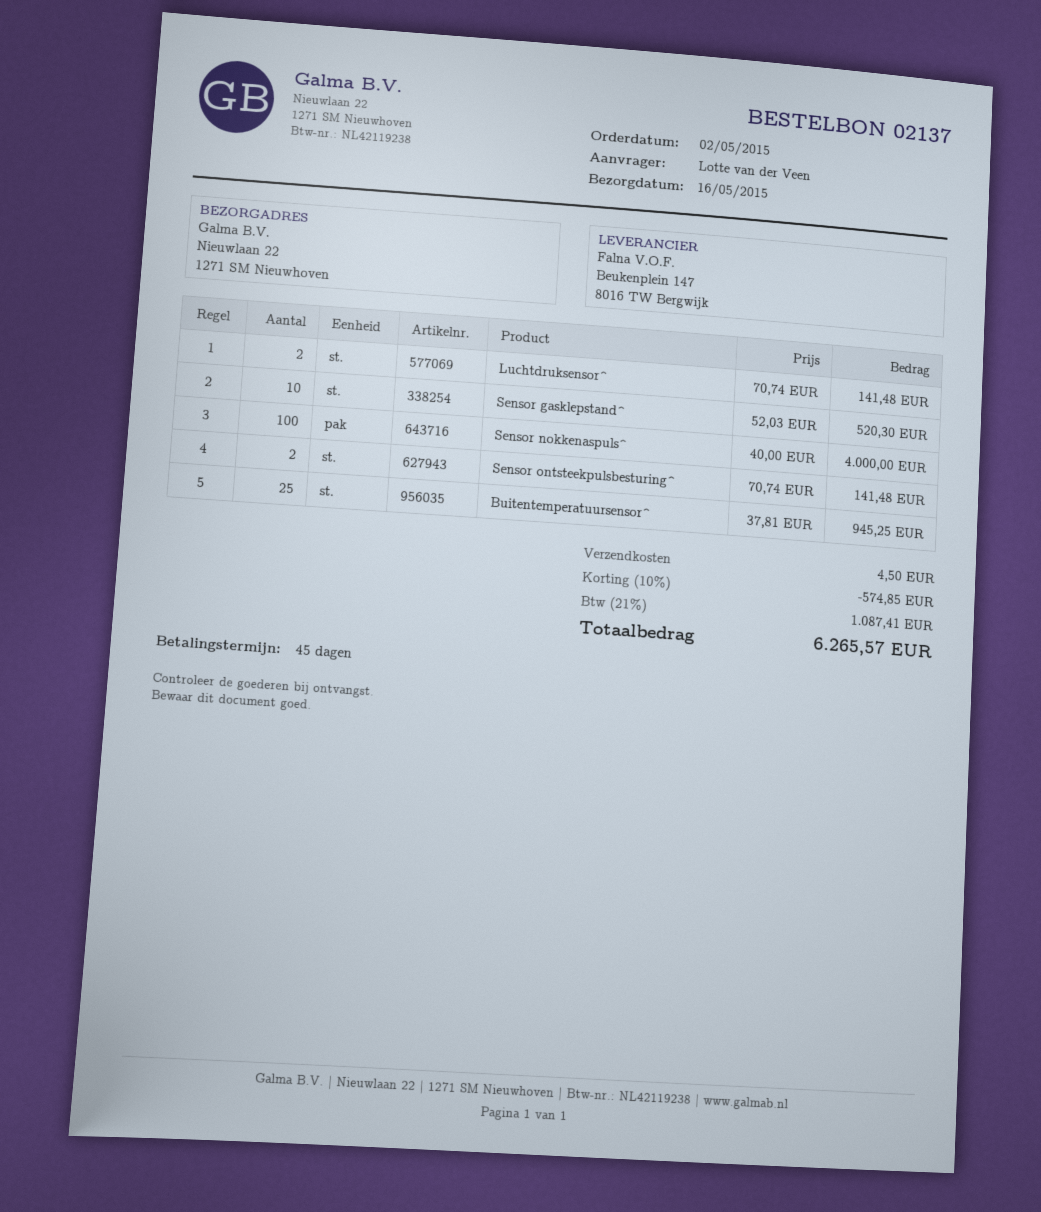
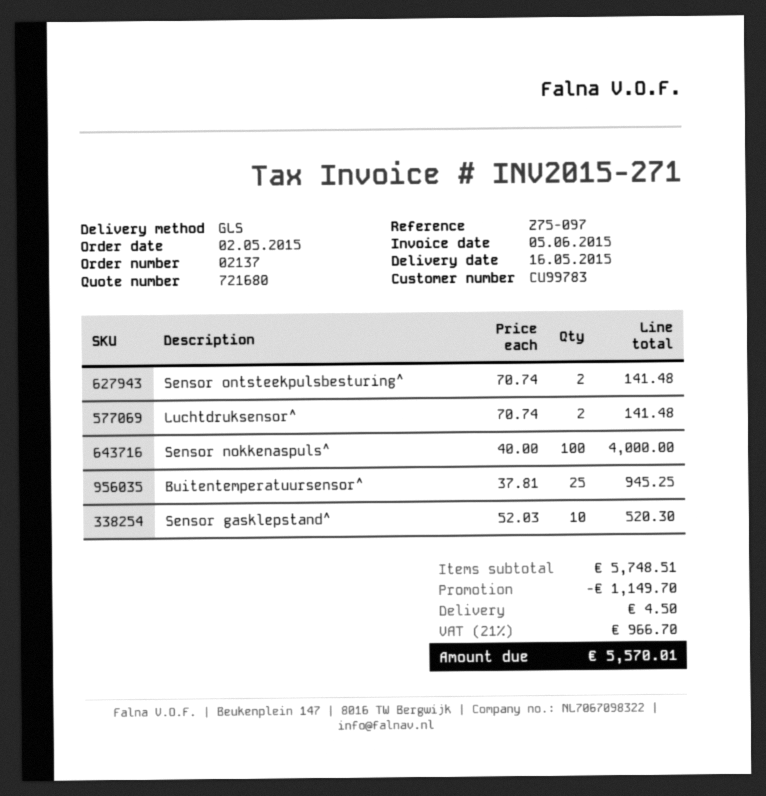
discount: 574.85 -> 1149.70
tax: 21% = 1087.41 -> 21% = 966.70
total: 6265.57 -> 5570.01

